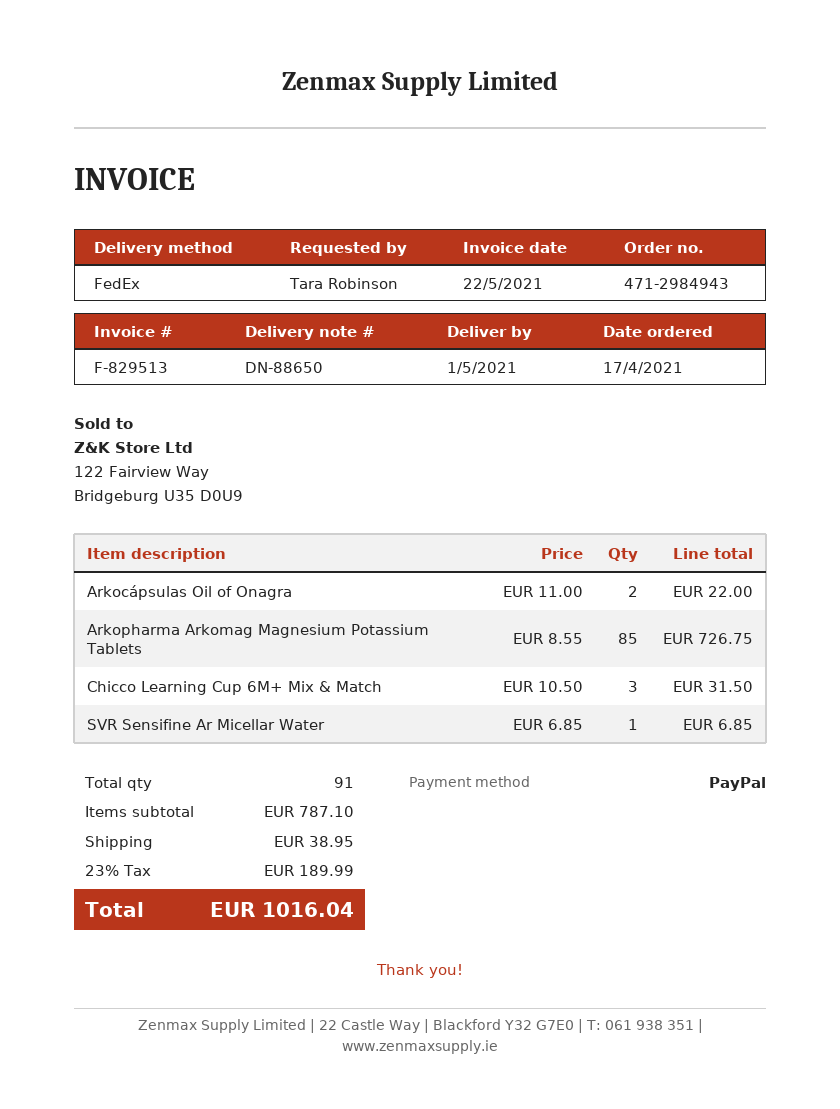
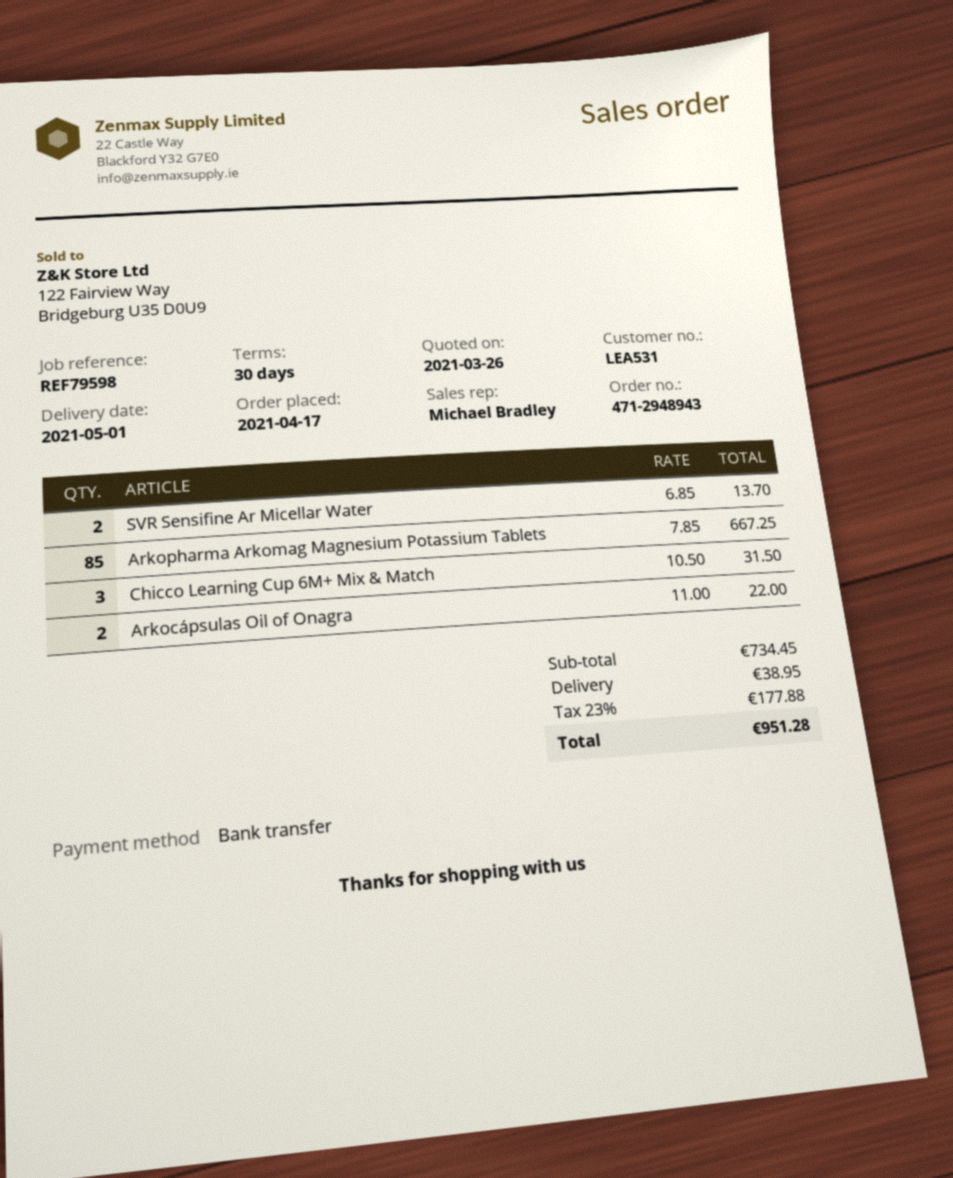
order number: 471-2984943 -> 471-2948943
payment method: PayPal -> bank transfer
Arkopharma Arkomag Magnesium Potassium Tablets: 85 x 8.55 = 726.75 -> 85 x 7.85 = 667.25
SVR Sensifine Ar Micellar Water: 1 x 6.85 = 6.85 -> 2 x 6.85 = 13.70
subtotal: 787.10 -> 734.45
tax: 23% = 189.99 -> 23% = 177.88
total: 1016.04 -> 951.28

